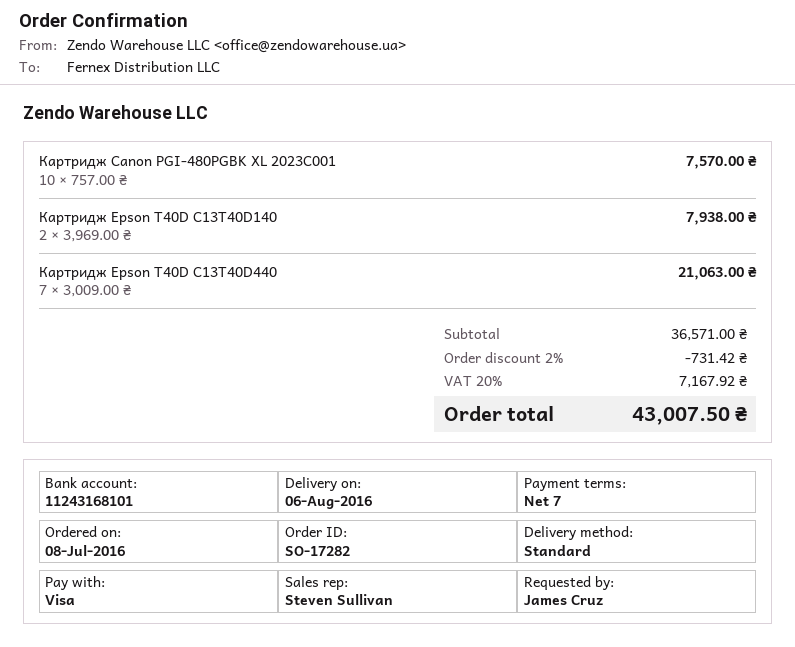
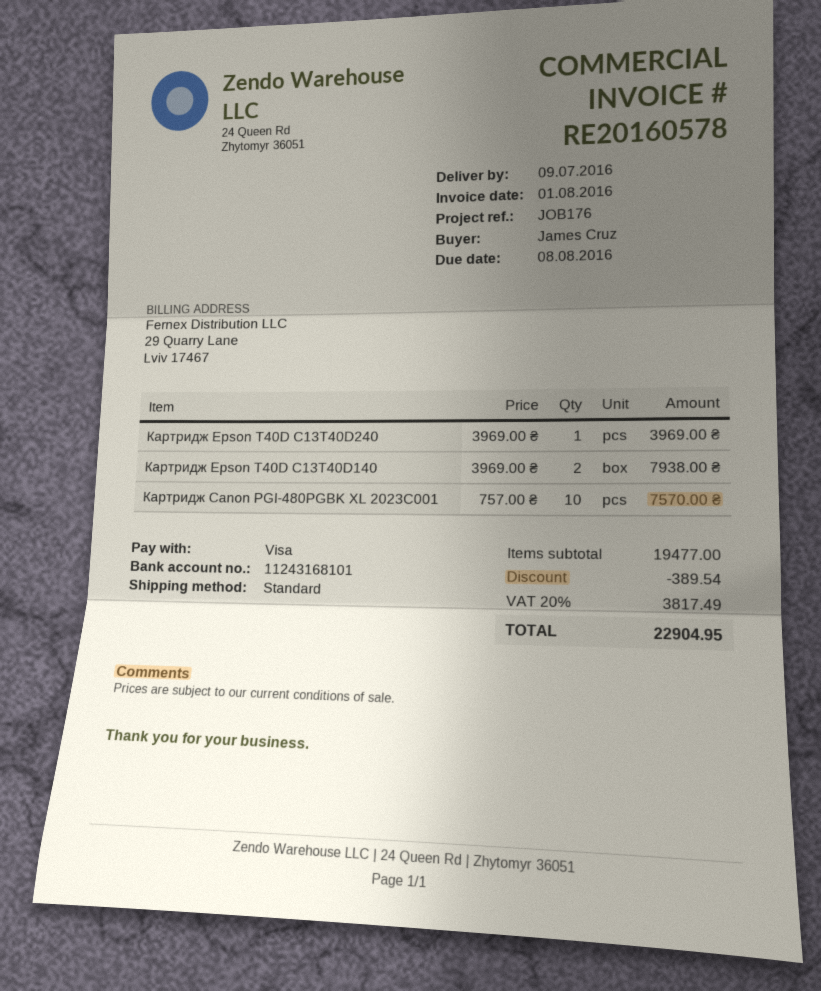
delivery date: 2016-08-06 -> 2016-07-09
Картридж Epson T40D C13T40D440: 7 x 3009.00 = 21063.00 -> none
Картридж Epson T40D C13T40D240: none -> 1 x 3969.00 = 3969.00
subtotal: 36571.00 -> 19477.00
discount: 731.42 -> 389.54
tax: 20% = 7167.92 -> 20% = 3817.49
total: 43007.50 -> 22904.95

